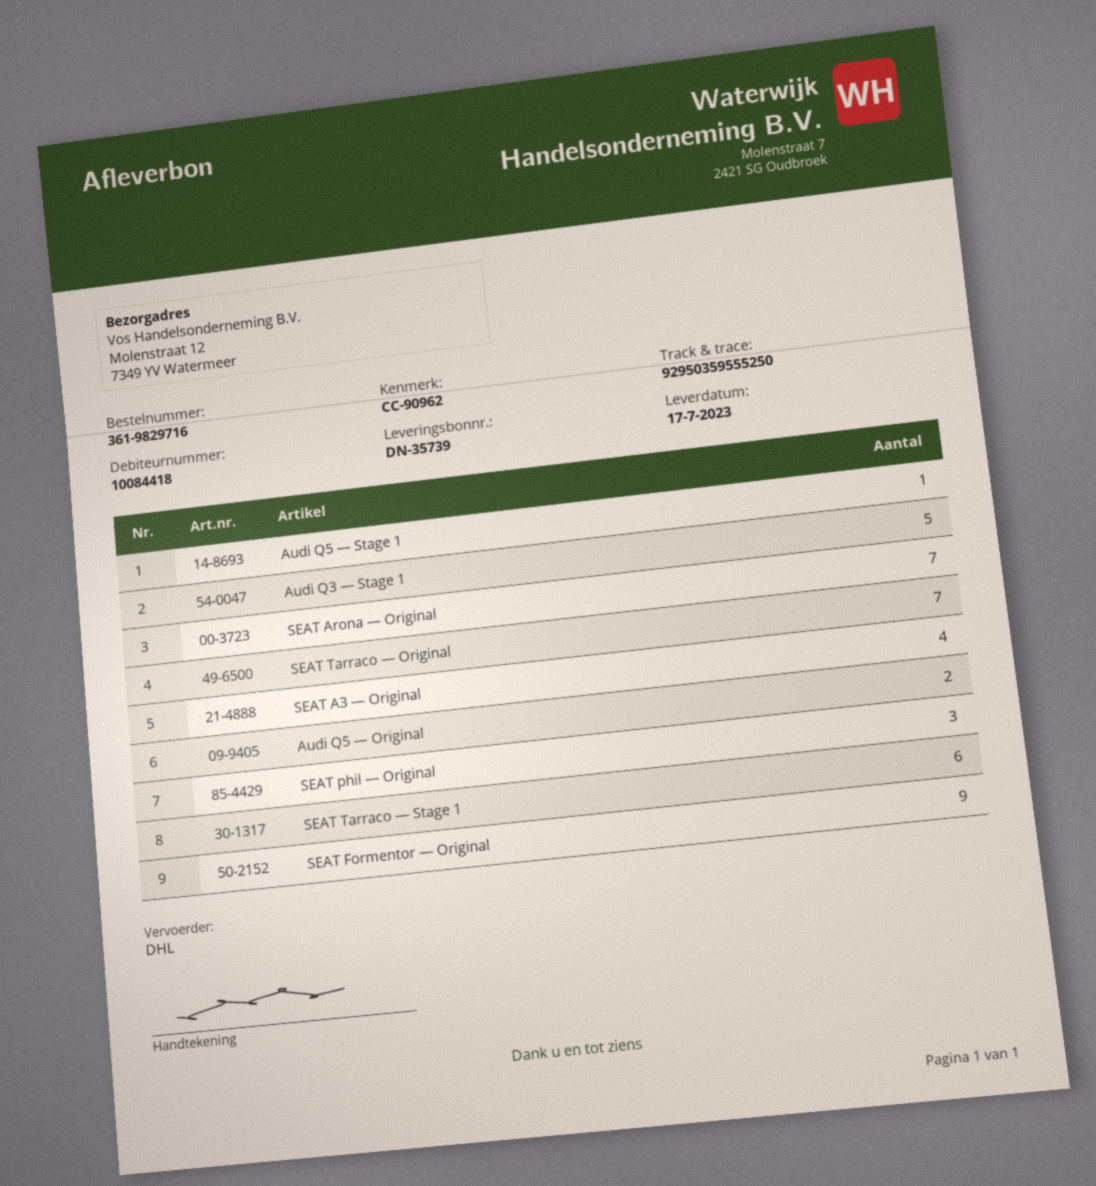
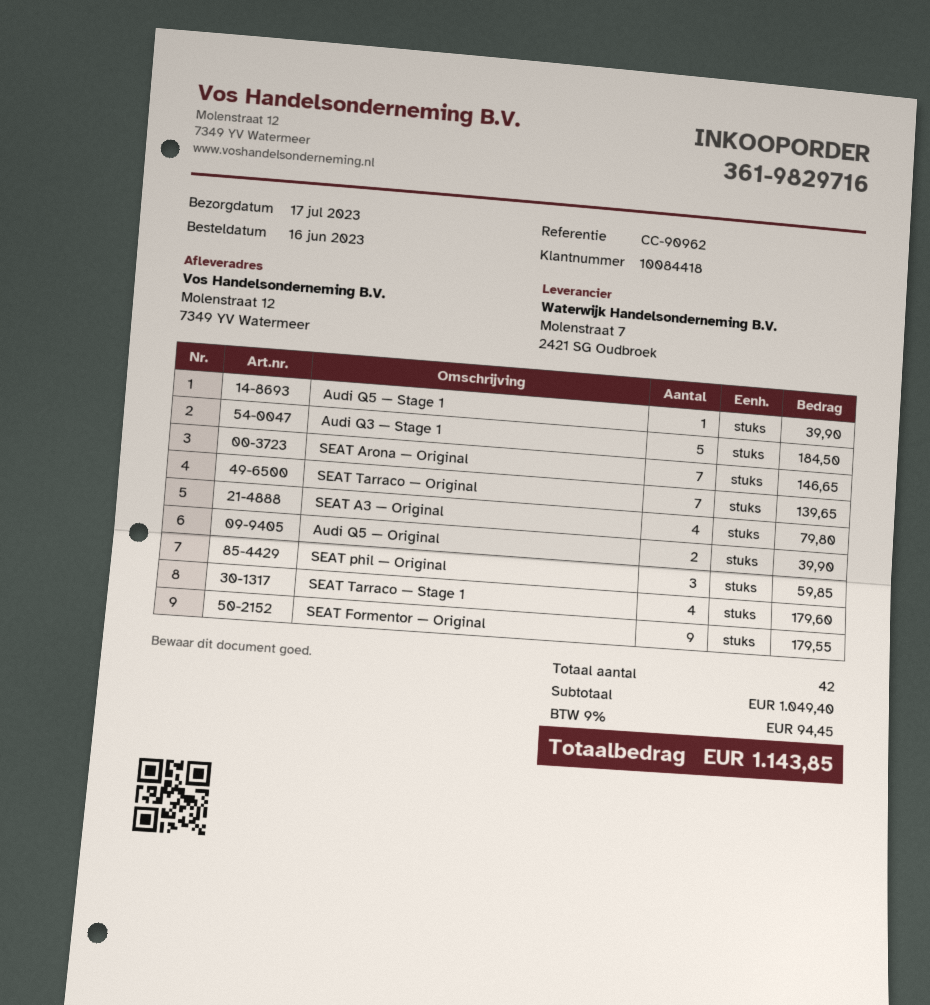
SEAT Tarraco — Stage 1: 6 -> 4

